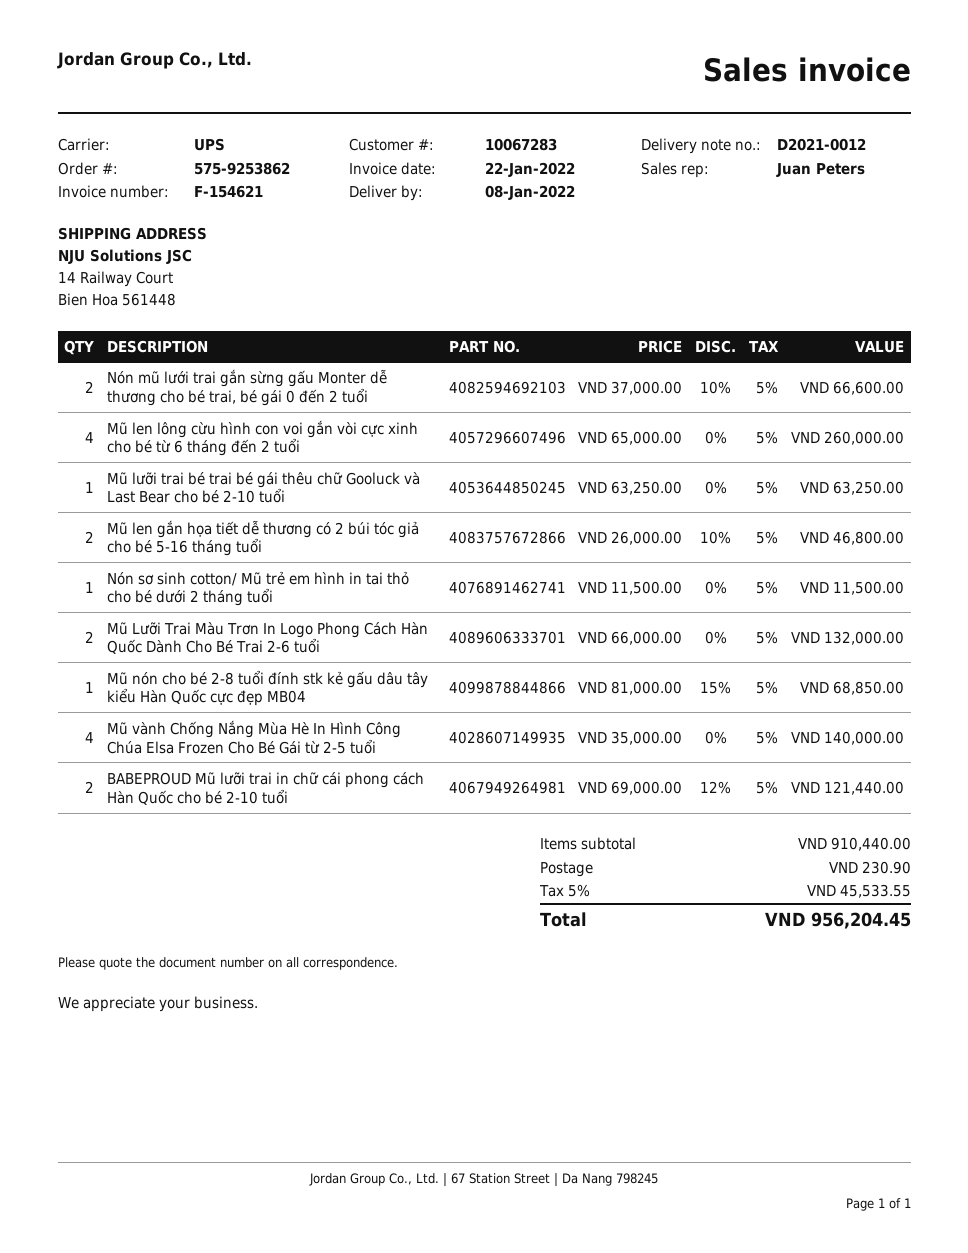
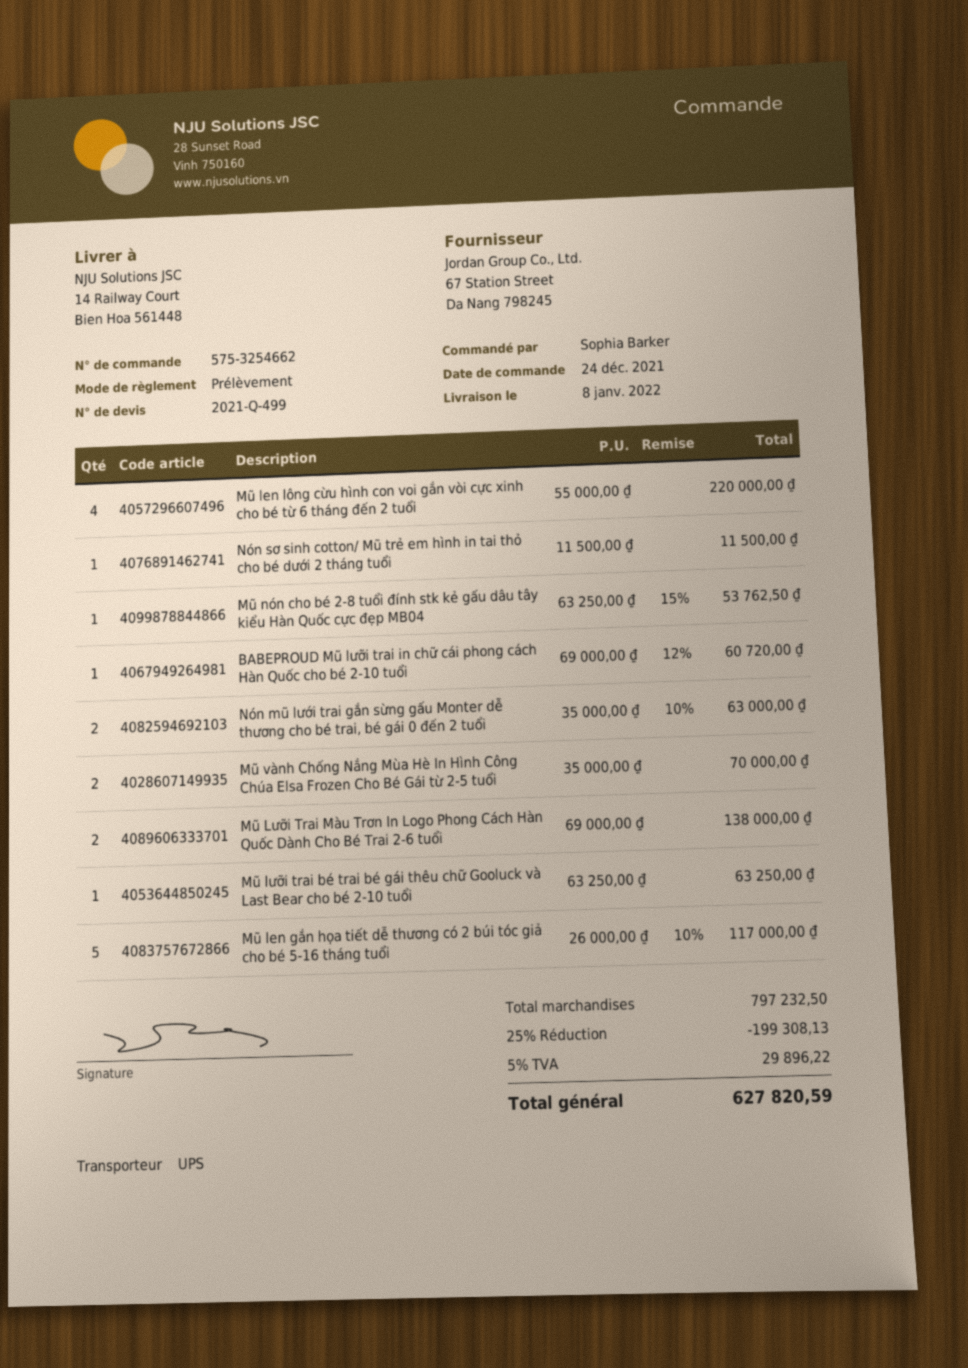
order number: 575-9253862 -> 575-3254662
Nón mũ lưới trai gắn sừng gấu Monter dễ thương cho bé trai, bé gái 0 đến 2 tuổi: 2 x 37000.00 - 10% = 66600.00 -> 2 x 35000.00 - 10% = 63000.00
Mũ len lông cừu hình con voi gắn vòi cực xinh cho bé từ 6 tháng đến 2 tuổi: 4 x 65000.00 = 260000.00 -> 4 x 55000.00 = 220000.00
Mũ len gắn họa tiết dễ thương có 2 búi tóc giả cho bé 5-16 tháng tuổi: 2 x 26000.00 - 10% = 46800.00 -> 5 x 26000.00 - 10% = 117000.00
Mũ Lưỡi Trai Màu Trơn In Logo Phong Cách Hàn Quốc Dành Cho Bé Trai 2-6 tuổi: 2 x 66000.00 = 132000.00 -> 2 x 69000.00 = 138000.00
Mũ nón cho bé 2-8 tuổi đính stk kẻ gấu dâu tây kiểu Hàn Quốc cực đẹp MB04: 1 x 81000.00 - 15% = 68850.00 -> 1 x 63250.00 - 15% = 53762.50
Mũ vành Chống Nắng Mùa Hè In Hình Công Chúa Elsa Frozen Cho Bé Gái từ 2-5 tuổi: 4 x 35000.00 = 140000.00 -> 2 x 35000.00 = 70000.00
BABEPROUD Mũ lưỡi trai in chữ cái phong cách Hàn Quốc cho bé 2-10 tuổi: 2 x 69000.00 - 12% = 121440.00 -> 1 x 69000.00 - 12% = 60720.00
subtotal: 910440.00 -> 797232.50
discount: none -> 25% = 199308.13
shipping: 230.90 -> none
tax: 5% = 45533.55 -> 5% = 29896.22
total: 956204.45 -> 627820.59

